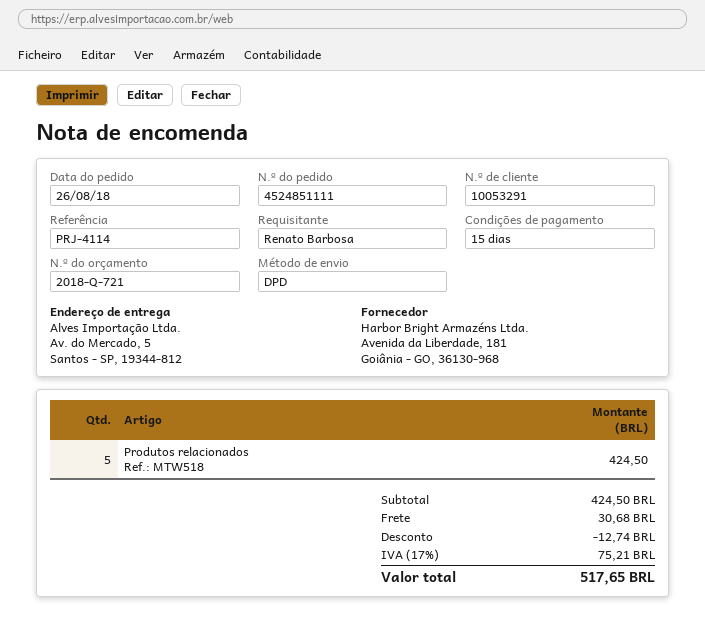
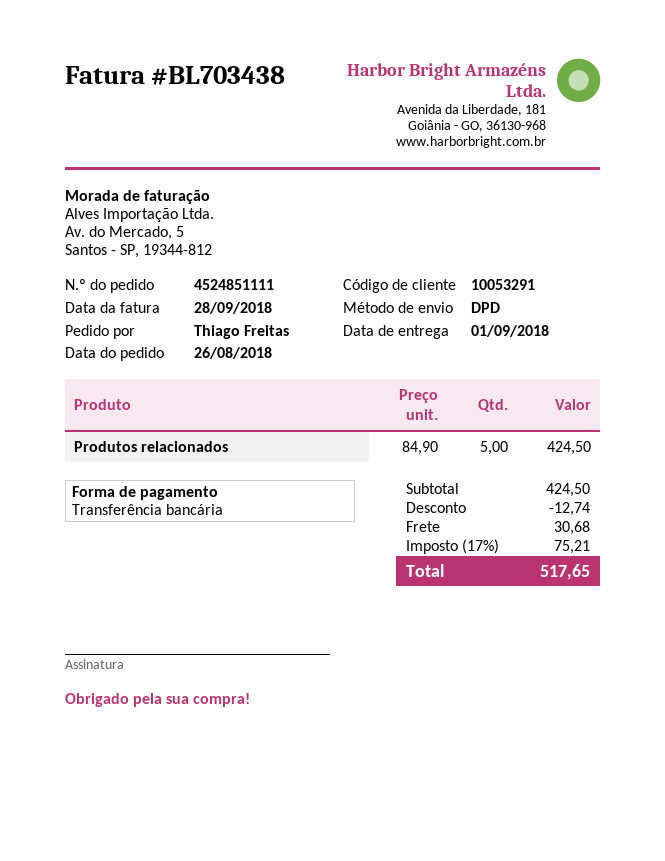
ordered by: Renato Barbosa -> Thiago Freitas

